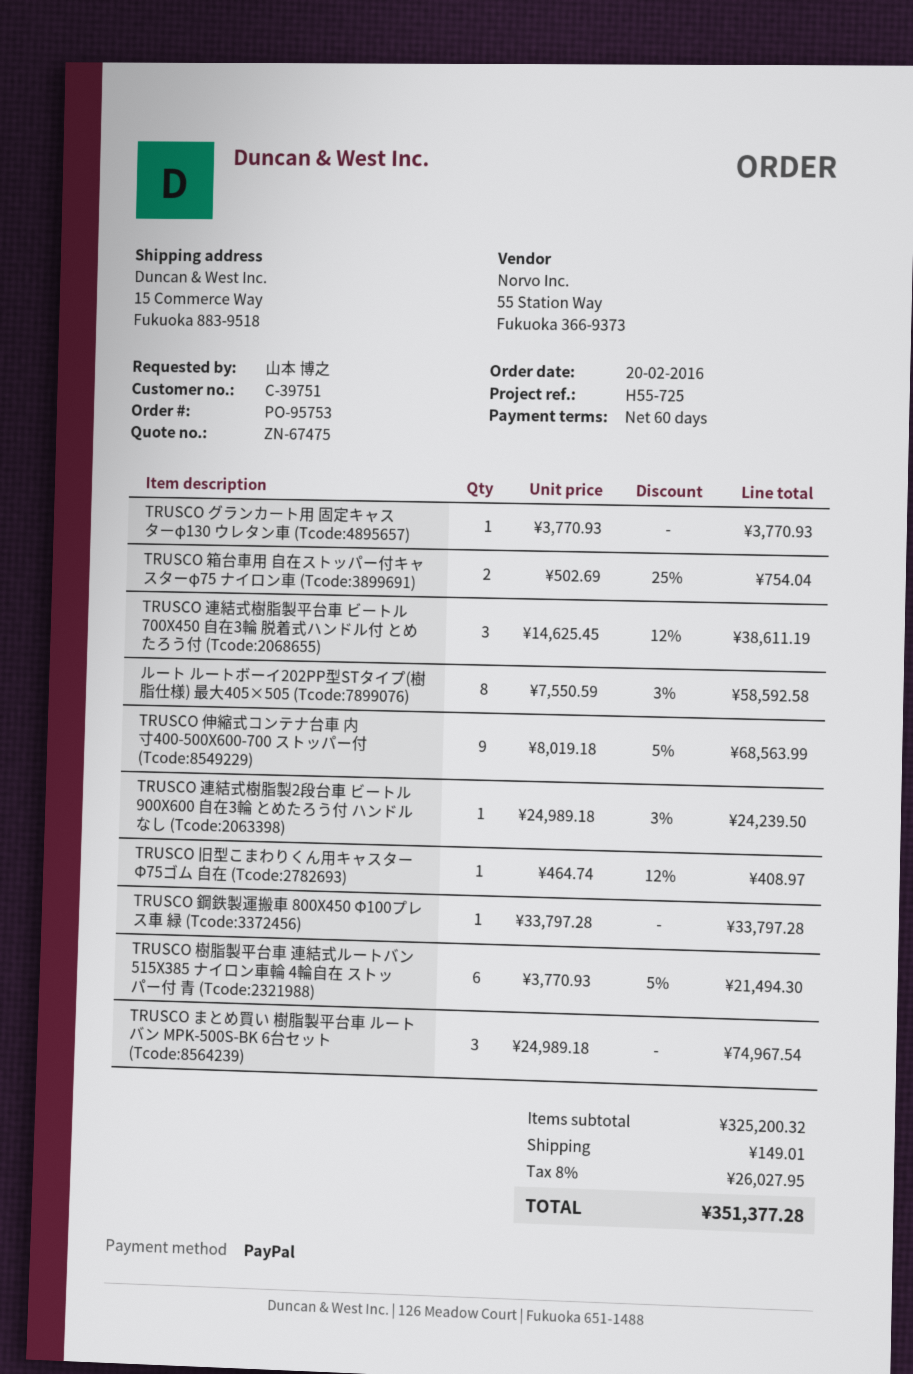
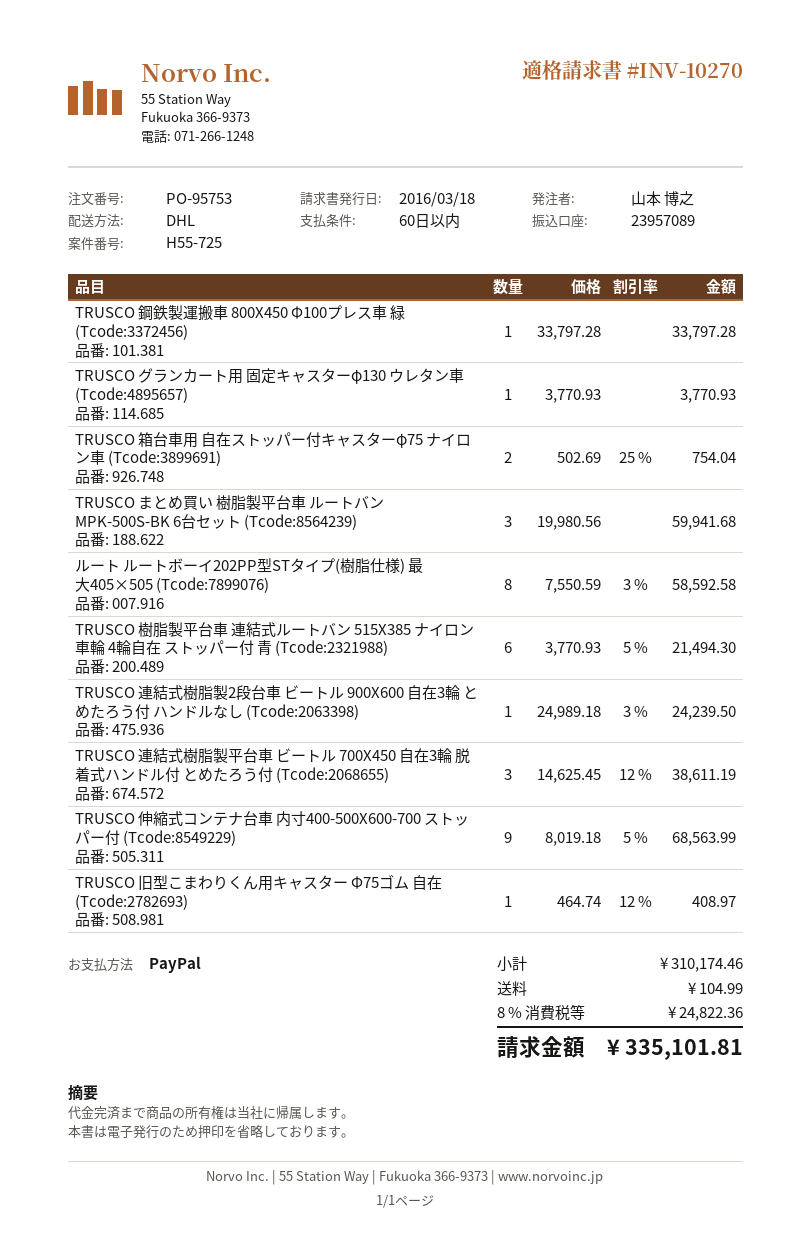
TRUSCO まとめ買い 樹脂製平台車 ルートバン MPK-500S-BK 6台セット (Tcode:8564239): 3 x 24989.18 = 74967.54 -> 3 x 19980.56 = 59941.68
subtotal: 325200.32 -> 310174.46
shipping: 149.01 -> 104.99
tax: 8% = 26027.95 -> 8% = 24822.36
total: 351377.28 -> 335101.81

